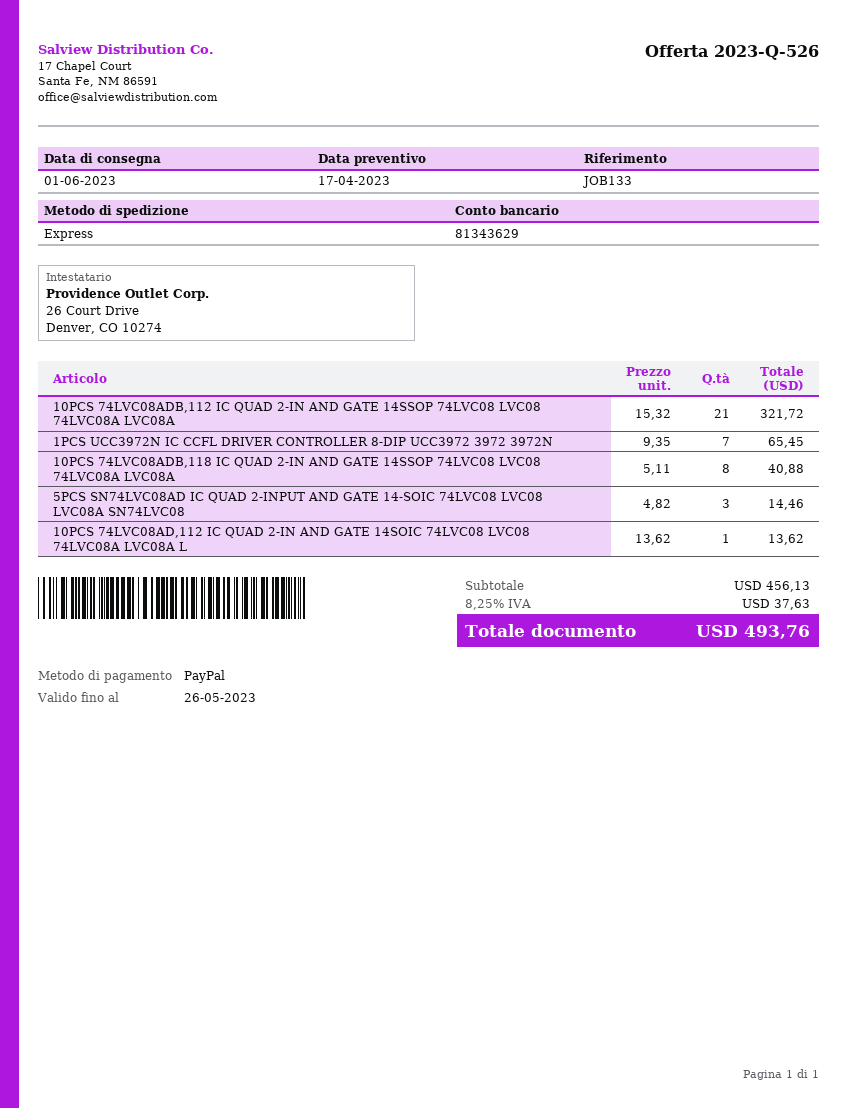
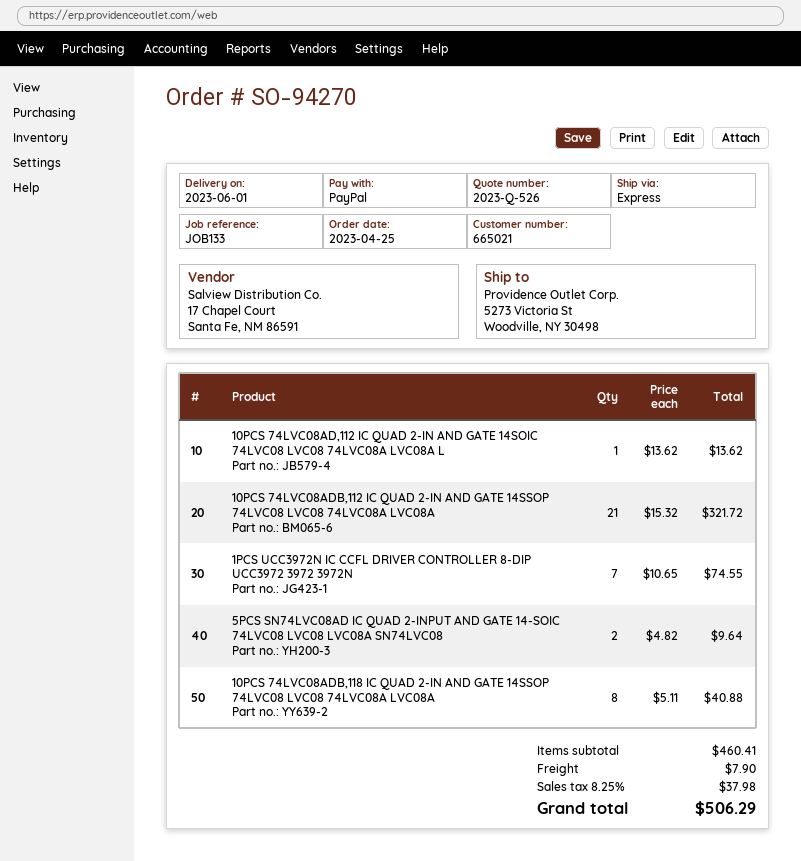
1PCS UCC3972N IC CCFL DRIVER CONTROLLER 8-DIP UCC3972 3972 3972N: 7 x 9.35 = 65.45 -> 7 x 10.65 = 74.55
5PCS SN74LVC08AD IC QUAD 2-INPUT AND GATE 14-SOIC 74LVC08 LVC08 LVC08A SN74LVC08: 3 x 4.82 = 14.46 -> 2 x 4.82 = 9.64
subtotal: 456.13 -> 460.41
shipping: none -> 7.90
tax: 8.25% = 37.63 -> 8.25% = 37.98
total: 493.76 -> 506.29

